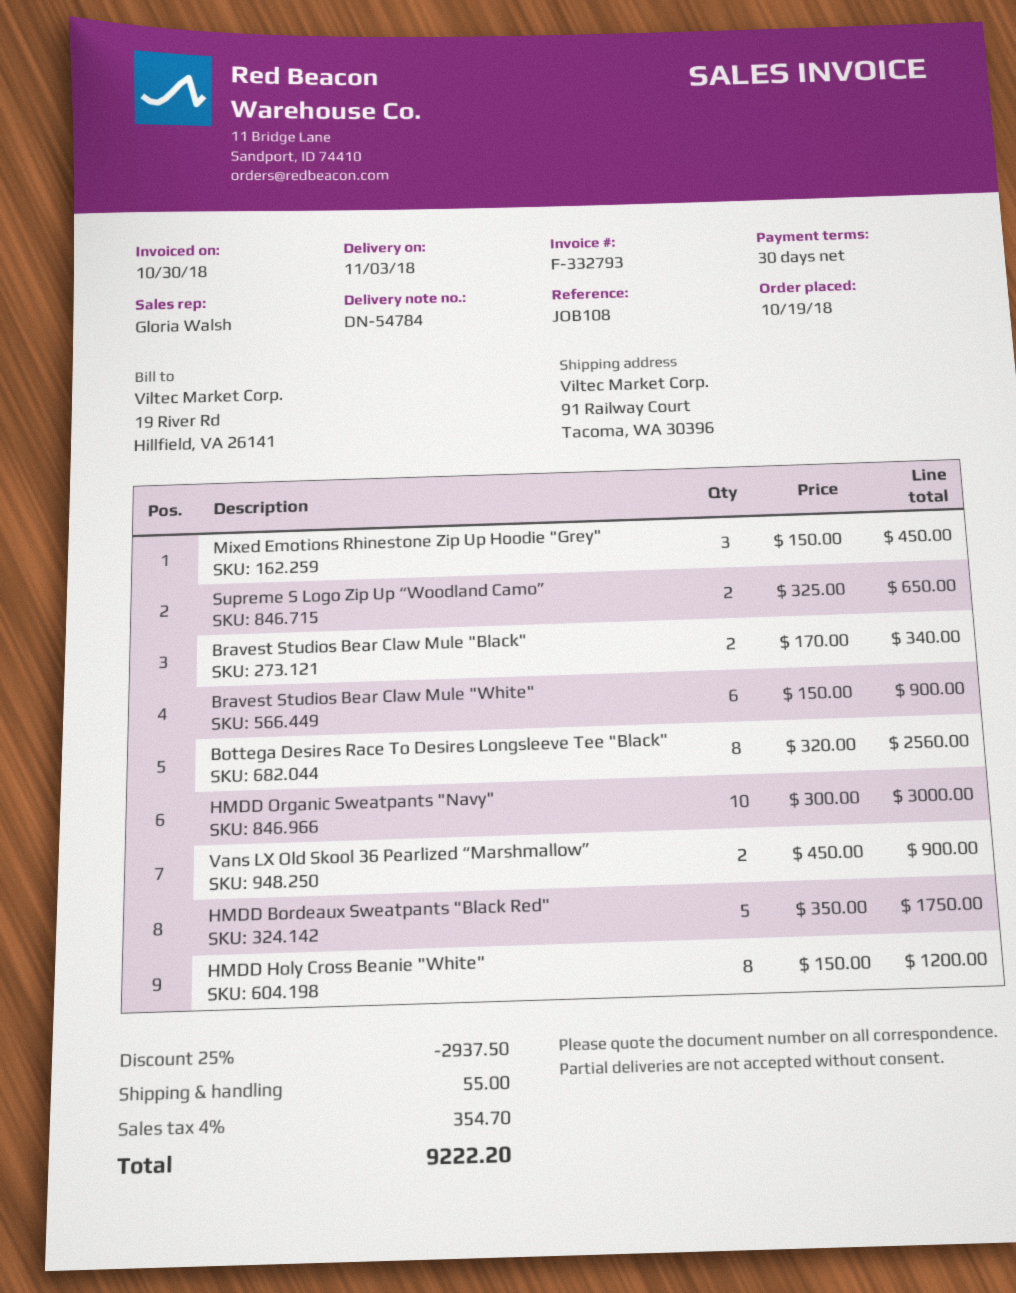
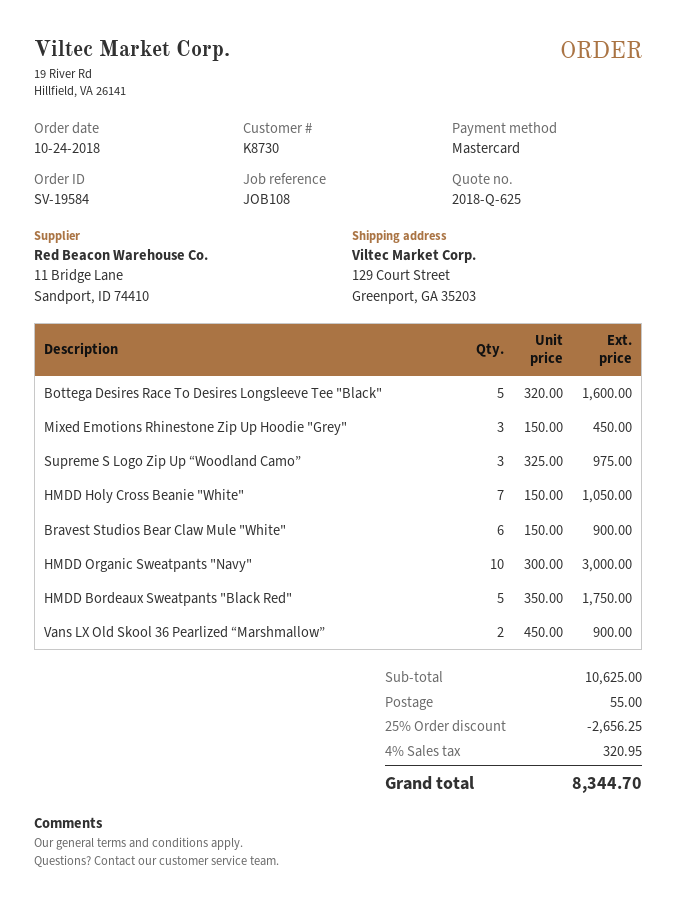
order date: 2018-10-19 -> 2018-10-24
ship to: 91 Railway Court, Tacoma, WA 30396 -> 129 Court Street, Greenport, GA 35203
Supreme S Logo Zip Up “Woodland Camo”: 2 x 325.00 = 650.00 -> 3 x 325.00 = 975.00
Bravest Studios Bear Claw Mule "Black": 2 x 170.00 = 340.00 -> none
Bottega Desires Race To Desires Longsleeve Tee "Black": 8 x 320.00 = 2560.00 -> 5 x 320.00 = 1600.00
HMDD Holy Cross Beanie "White": 8 x 150.00 = 1200.00 -> 7 x 150.00 = 1050.00
discount: 25% = 2937.50 -> 25% = 2656.25
tax: 4% = 354.70 -> 4% = 320.95
total: 9222.20 -> 8344.70

